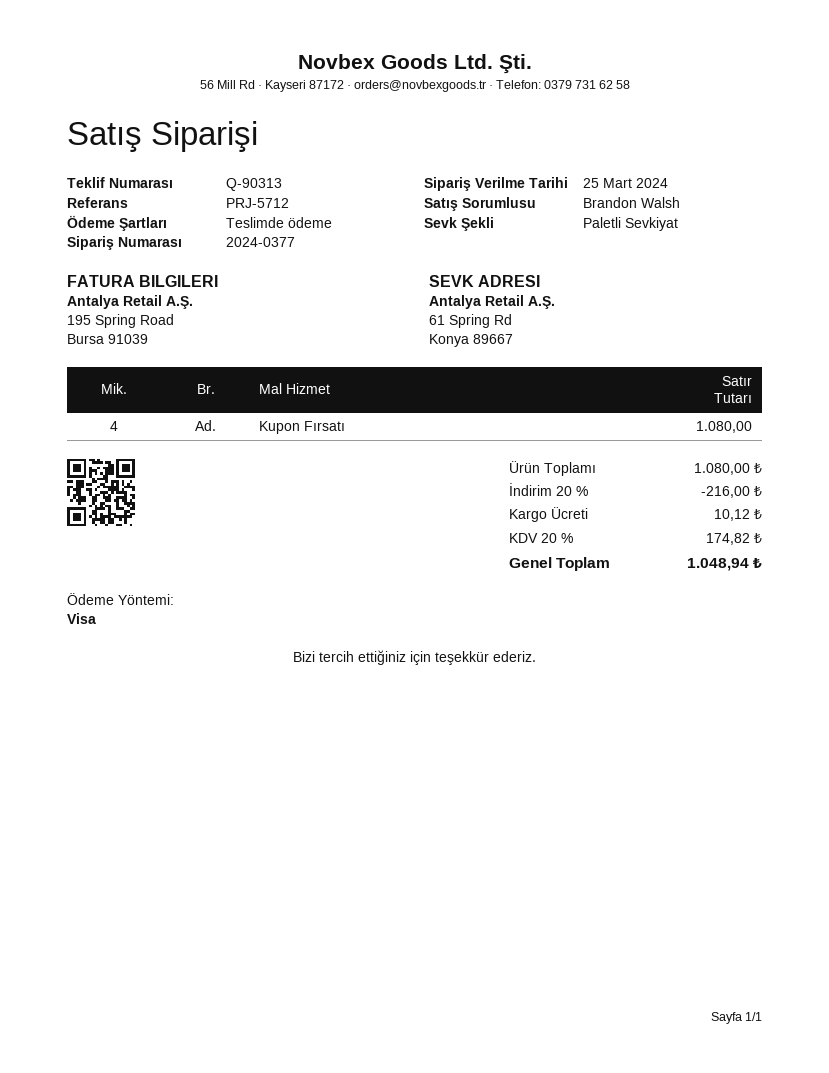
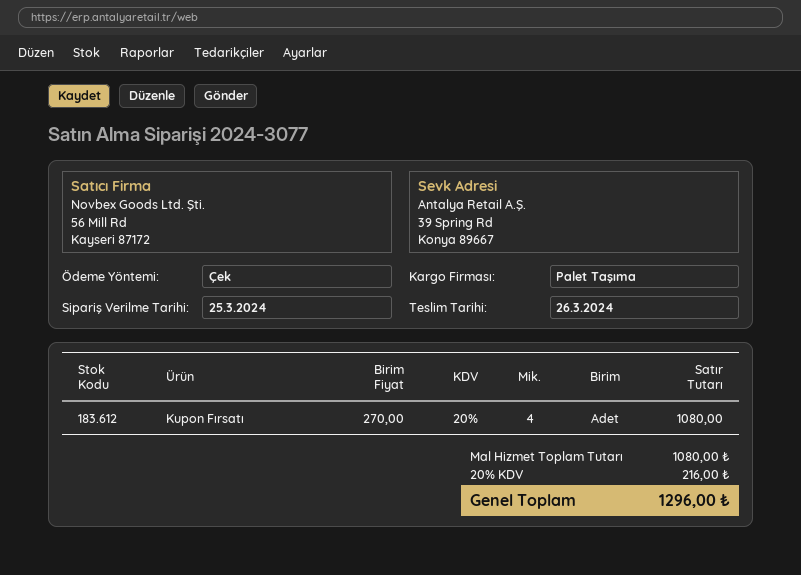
order number: 2024-0377 -> 2024-3077
payment method: Visa -> cheque
ship to: 61 Spring Rd, Konya 89667 -> 39 Spring Rd, Konya 89667
discount: 20% = 216.00 -> none
shipping: 10.12 -> none
tax: 20% = 174.82 -> 20% = 216.00
total: 1048.94 -> 1296.00

